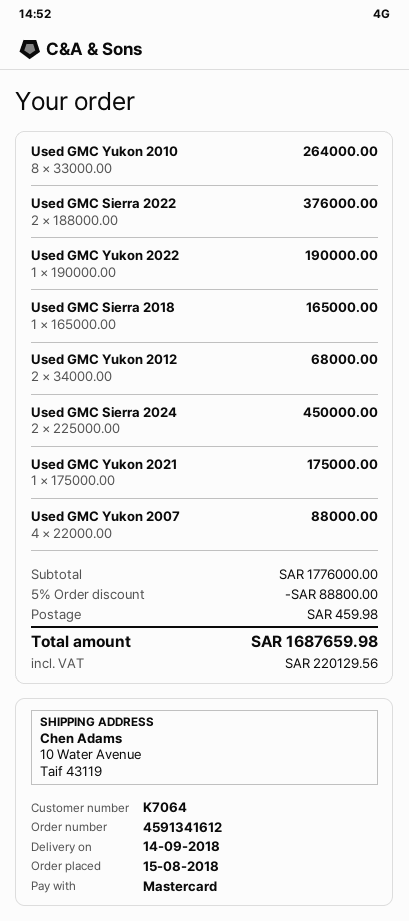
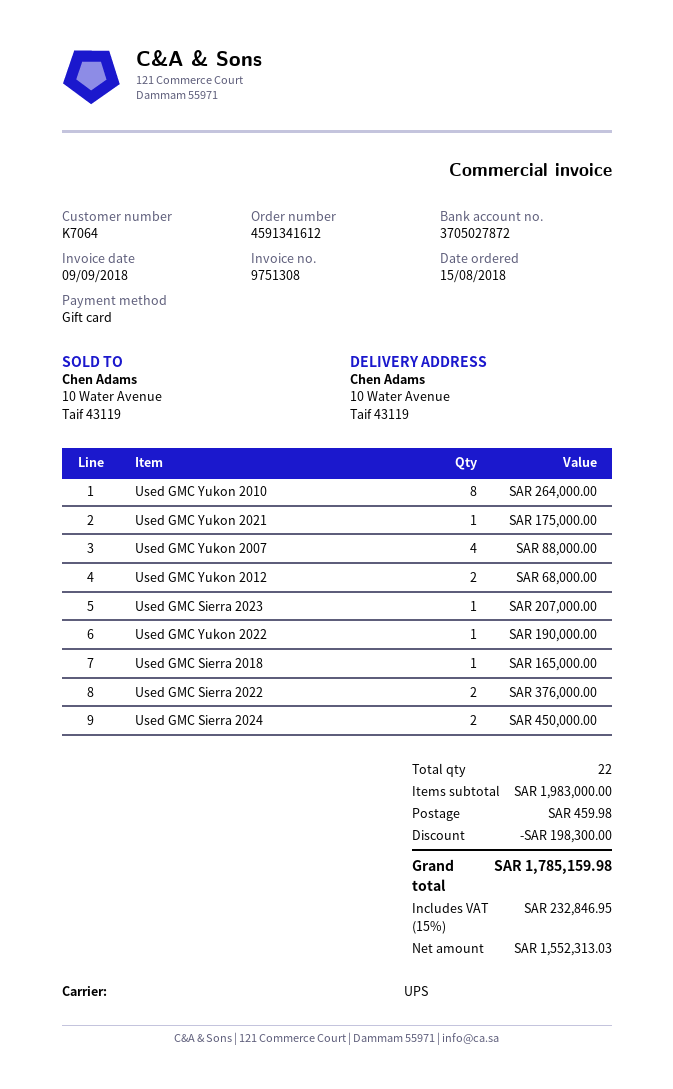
payment method: Mastercard -> gift card
Used GMC Sierra 2023: none -> 1 for 207000.00
subtotal: 1776000.00 -> 1983000.00
discount: 88800.00 -> 198300.00
tax: 220129.56 -> 232846.95
total: 1687659.98 -> 1785159.98

